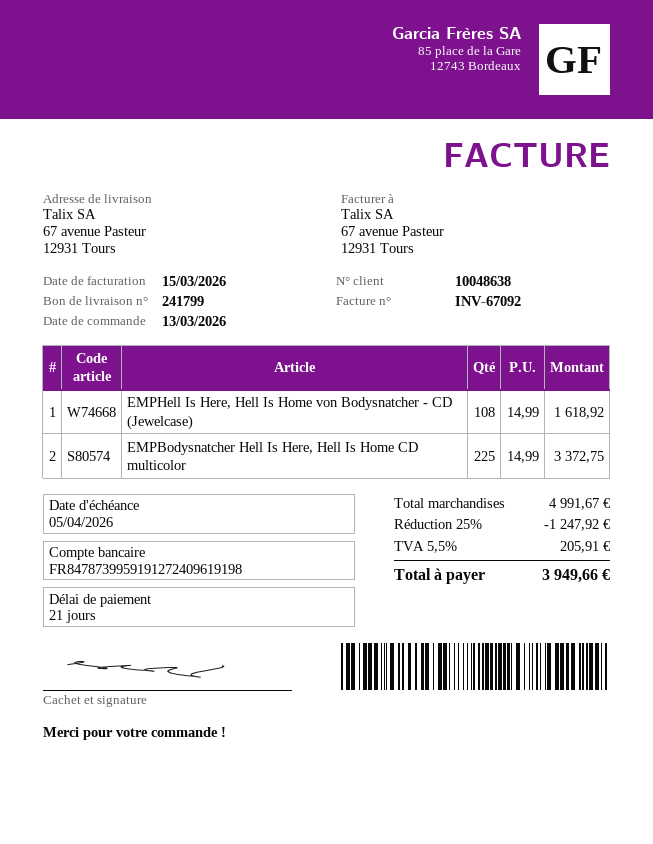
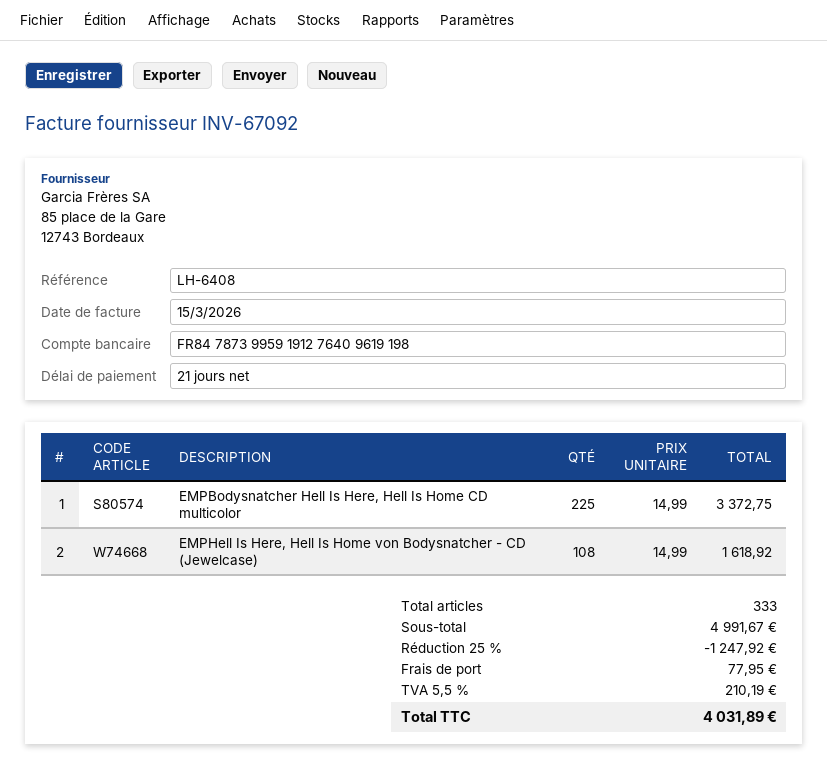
bank account: FR8478739959191272409619198 -> FR8478739959191276409619198
shipping: none -> 77.95
tax: 5.5% = 205.91 -> 5.5% = 210.19
total: 3949.66 -> 4031.89

